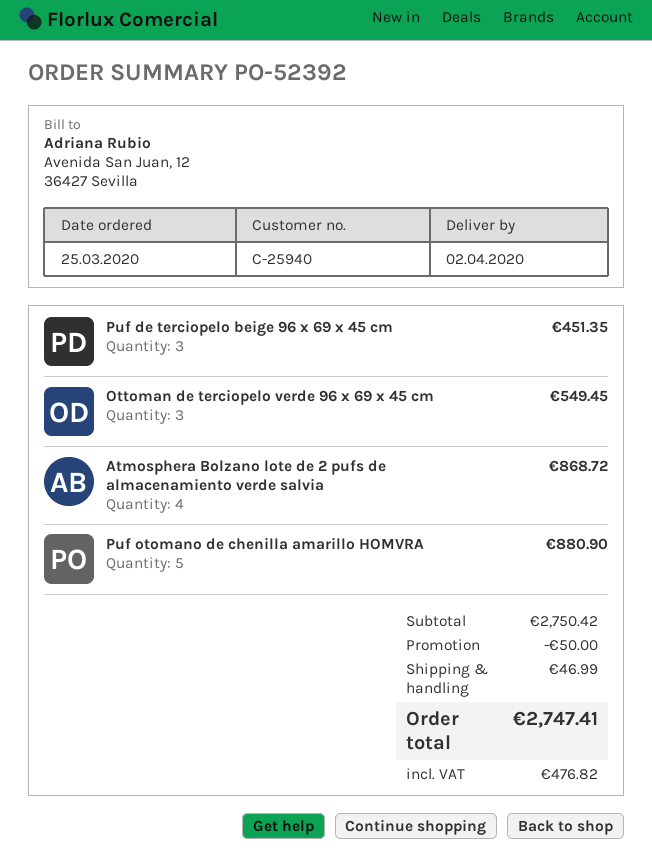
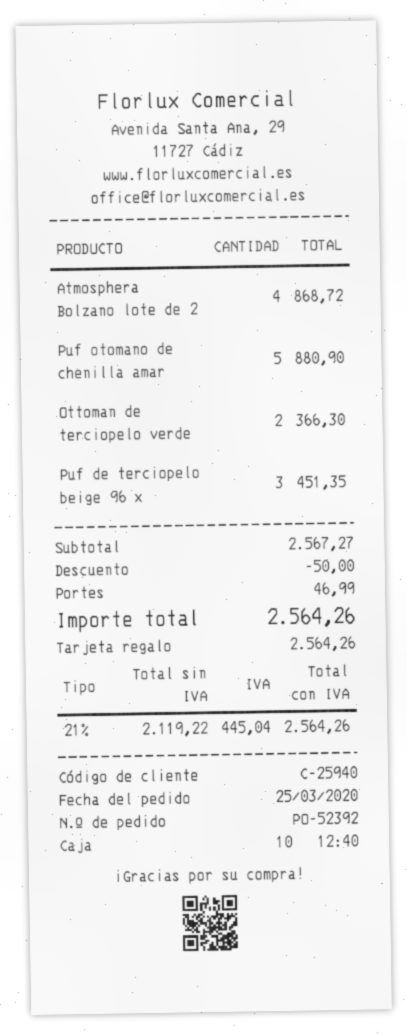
Ottoman de terciopelo verde 96 x 69 x 45 cm: 3 for 549.45 -> 2 for 366.30
subtotal: 2750.42 -> 2567.27
tax: 476.82 -> 445.04
total: 2747.41 -> 2564.26

